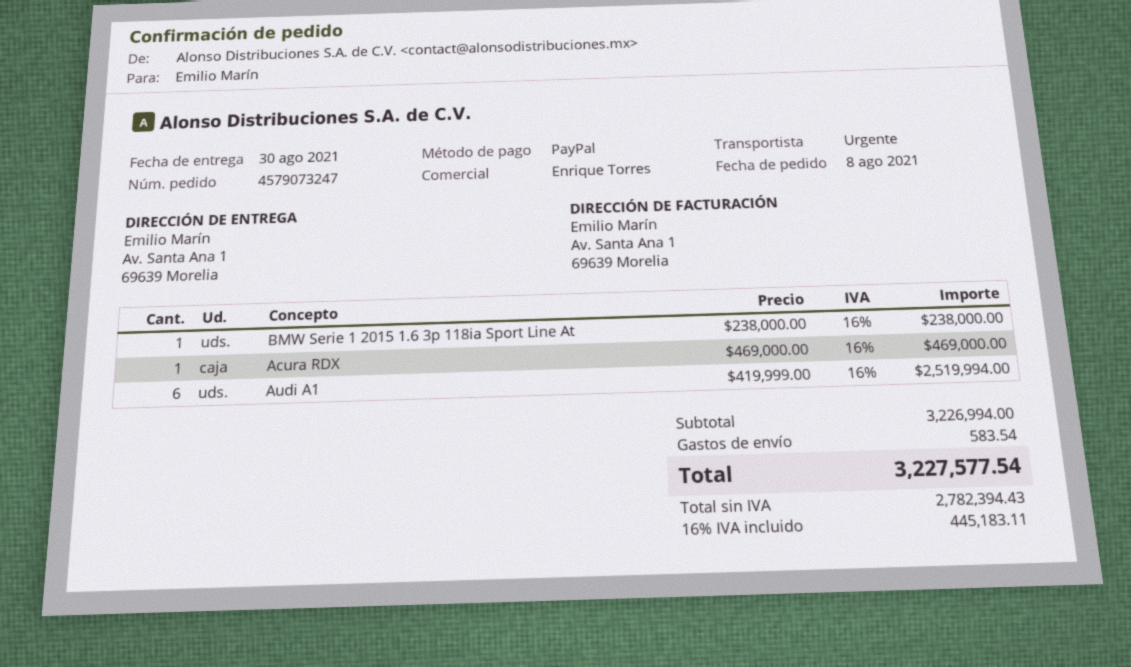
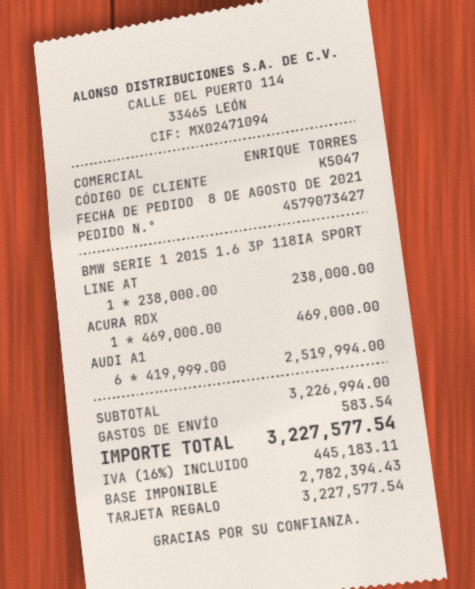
order number: 4579073247 -> 4579073427
payment method: PayPal -> gift card

